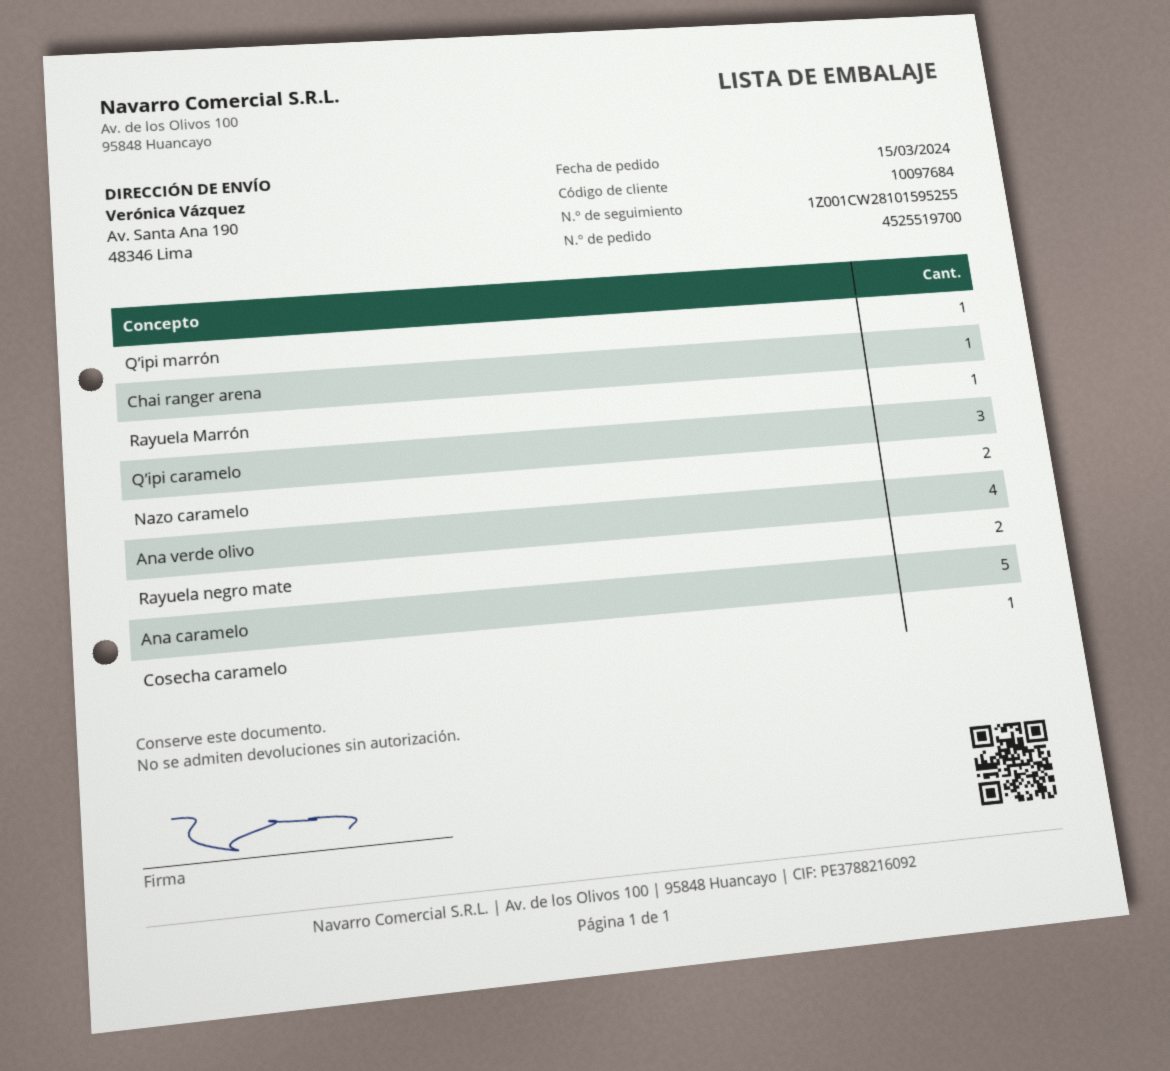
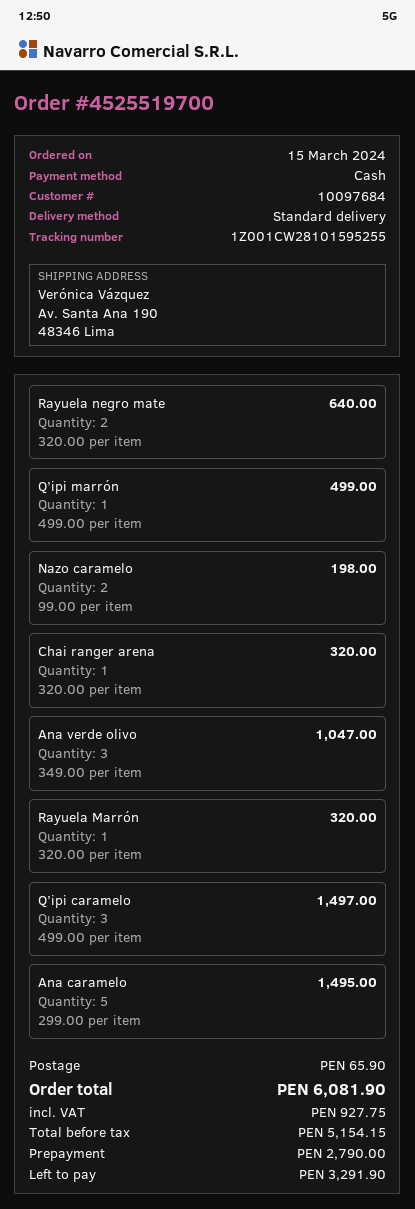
Ana verde olivo: 4 -> 3
Cosecha caramelo: 1 -> none

